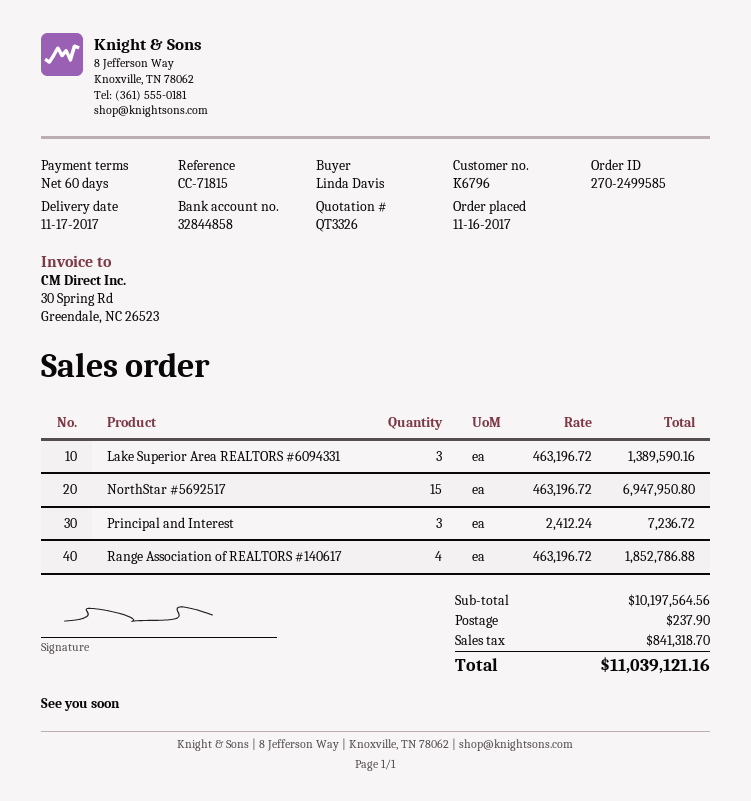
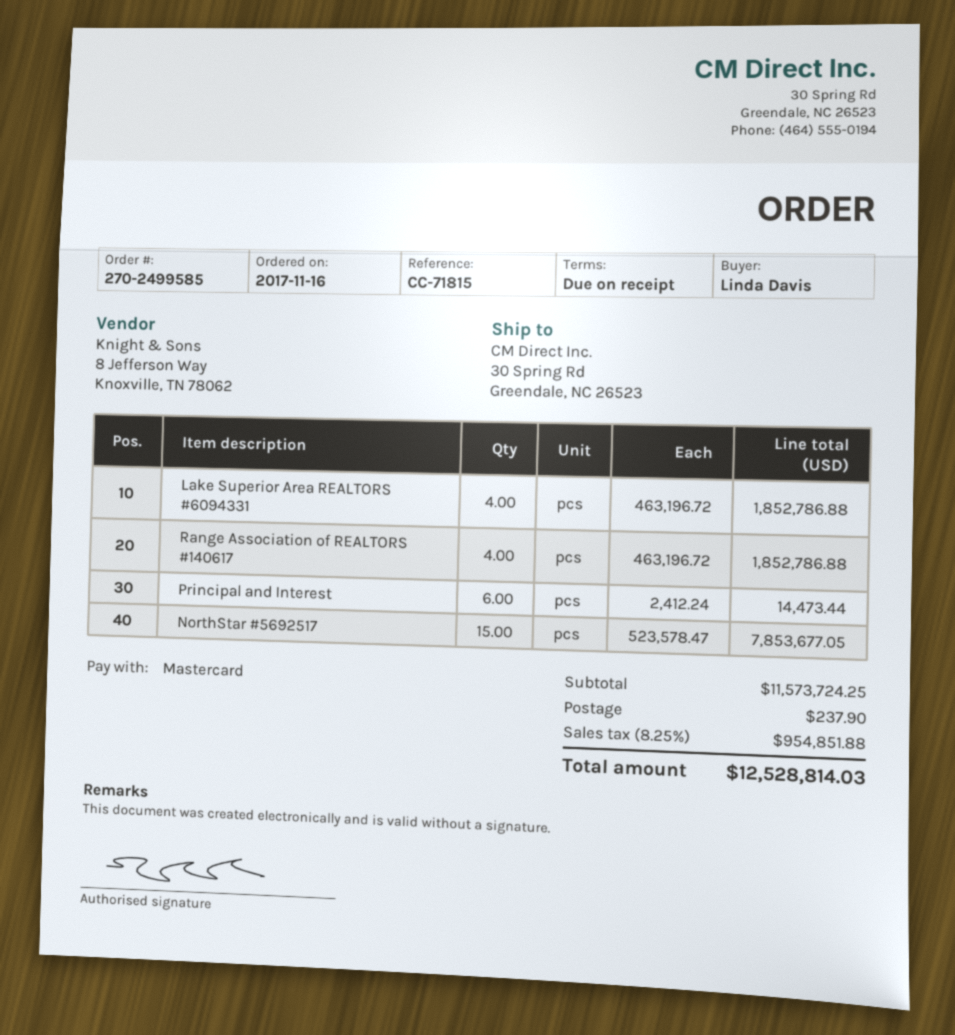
payment terms: 60 days -> on receipt
Lake Superior Area REALTORS #6094331: 3 x 463196.72 = 1389590.16 -> 4 x 463196.72 = 1852786.88
NorthStar #5692517: 15 x 463196.72 = 6947950.80 -> 15 x 523578.47 = 7853677.05
Principal and Interest: 3 x 2412.24 = 7236.72 -> 6 x 2412.24 = 14473.44
subtotal: 10197564.56 -> 11573724.25
tax: 841318.70 -> 954851.88
total: 11039121.16 -> 12528814.03

